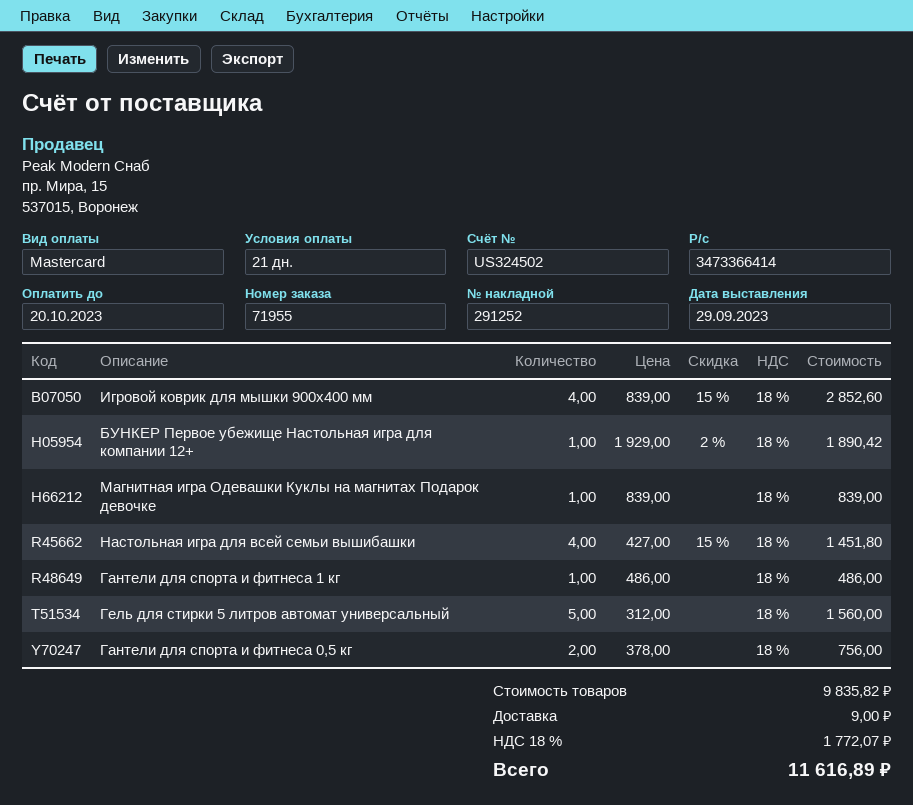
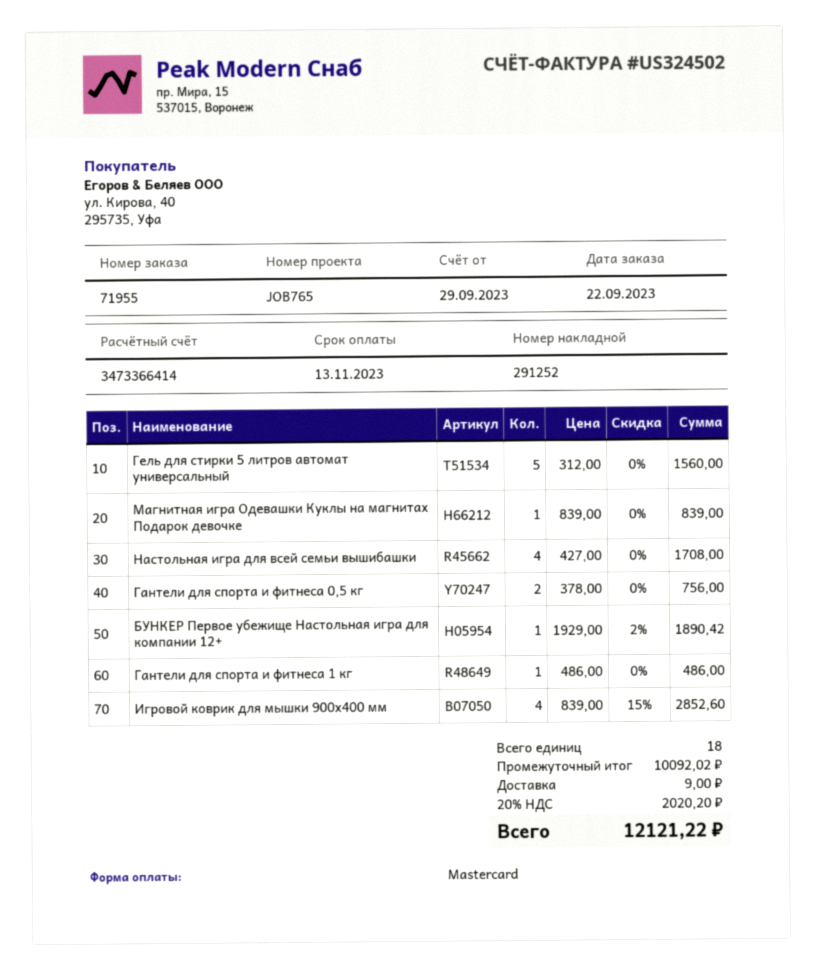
due date: 2023-10-20 -> 2023-11-13
Настольная игра для всей семьи вышибашки: 4 x 427.00 - 15% = 1451.80 -> 4 x 427.00 = 1708.00
subtotal: 9835.82 -> 10092.02
tax: 18% = 1772.07 -> 20% = 2020.20
total: 11616.89 -> 12121.22

